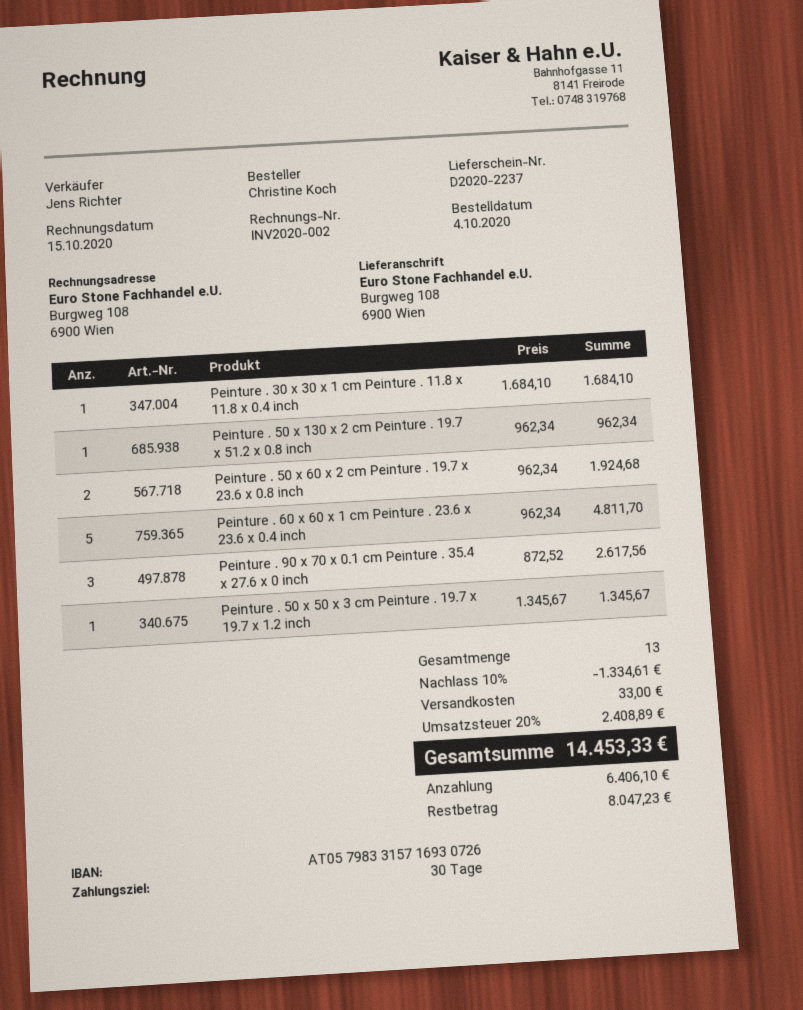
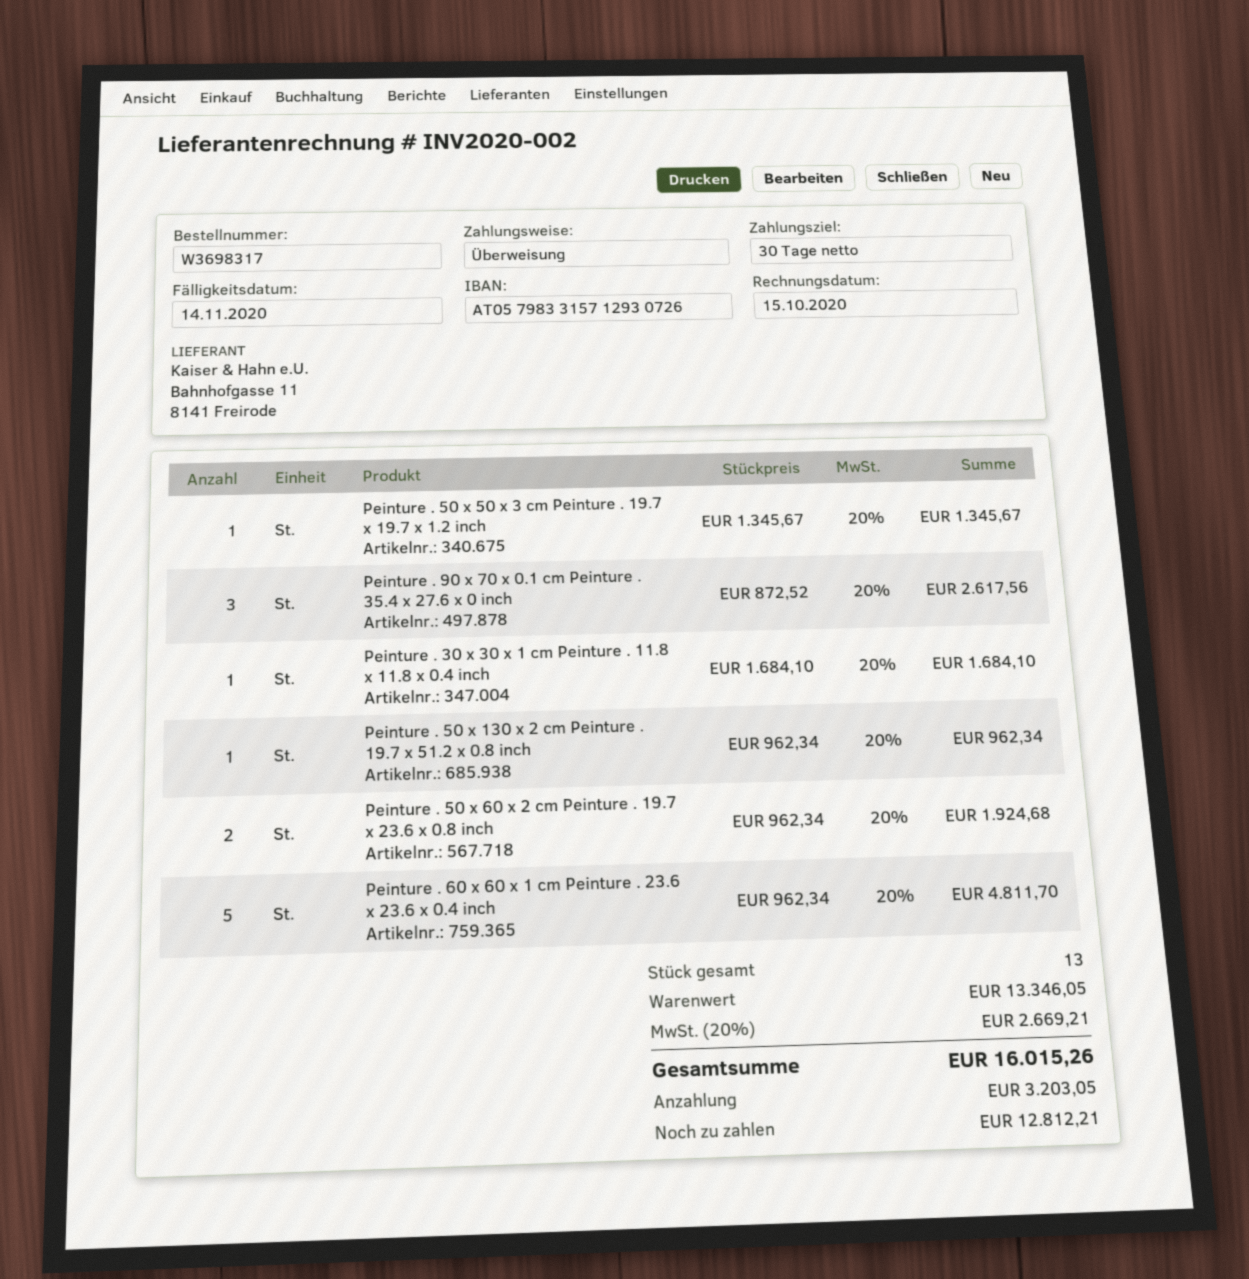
bank account: AT057983315716930726 -> AT057983315712930726
discount: 10% = 1334.61 -> none
shipping: 33.00 -> none
tax: 20% = 2408.89 -> 20% = 2669.21
total: 14453.33 -> 16015.26
deposit: 6406.10 -> 3203.05
balance: 8047.23 -> 12812.21

